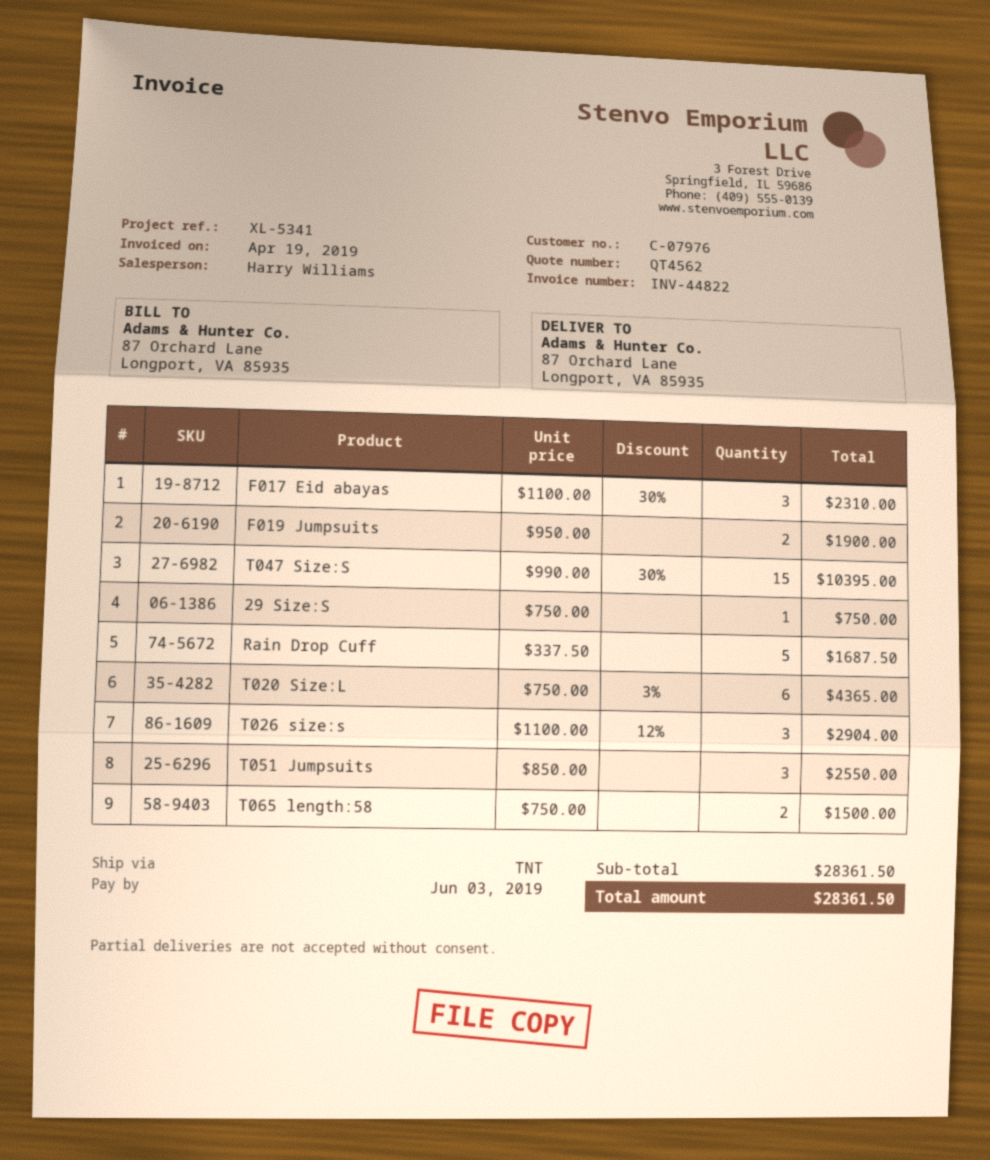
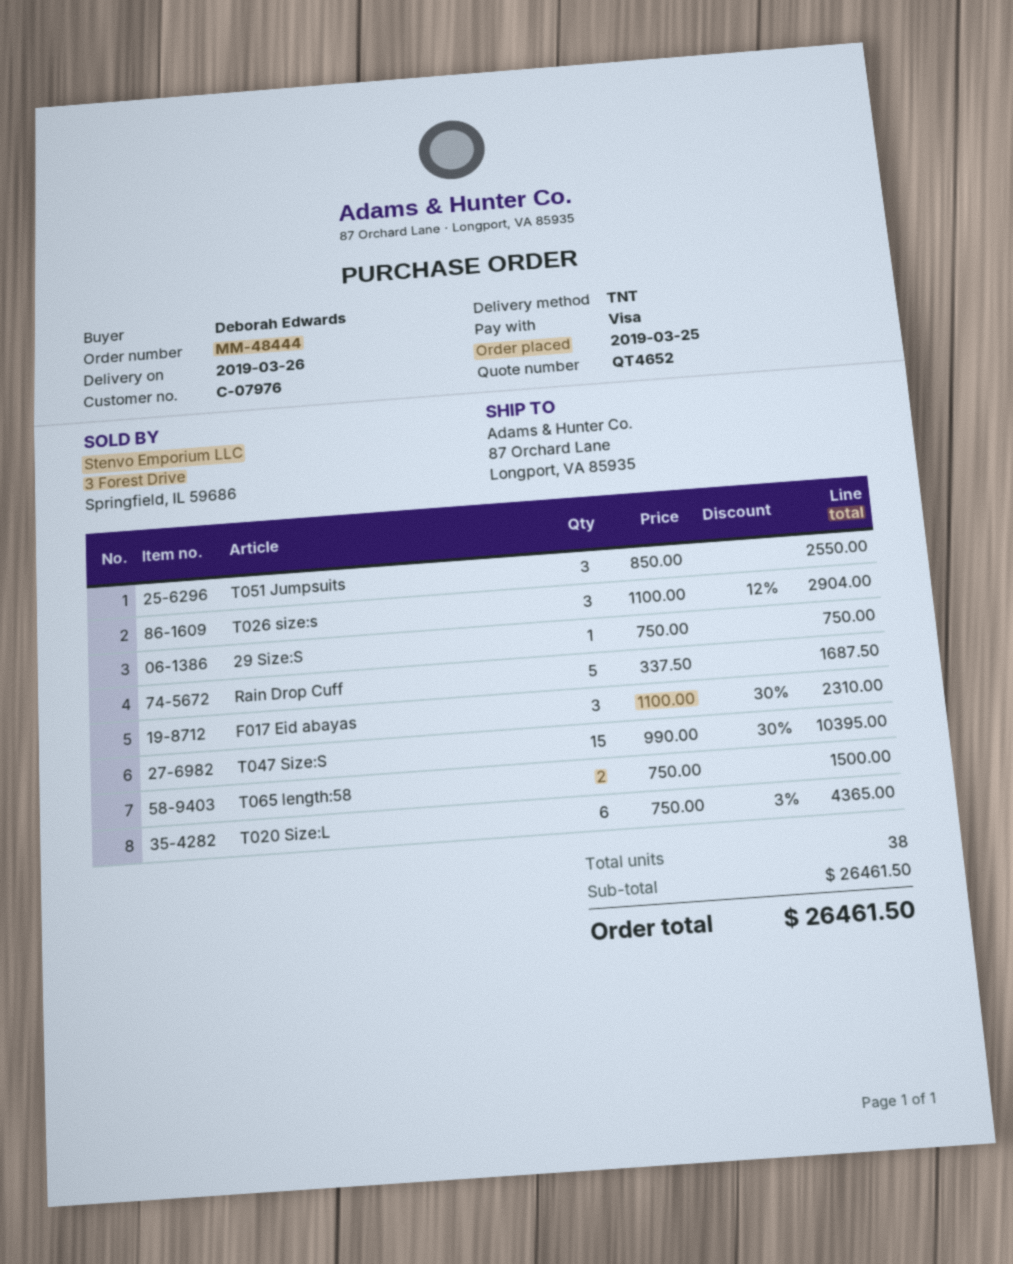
quote number: QT4562 -> QT4652
F019 Jumpsuits: 2 x 950.00 = 1900.00 -> none
subtotal: 28361.50 -> 26461.50
total: 28361.50 -> 26461.50

